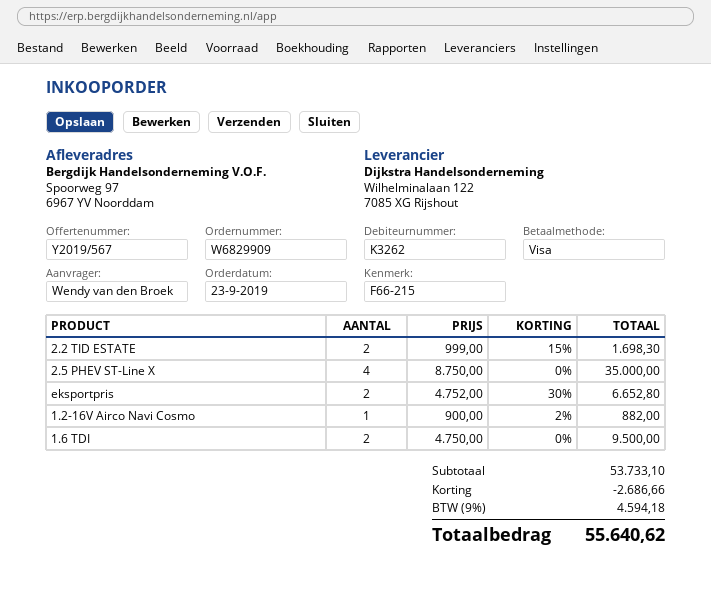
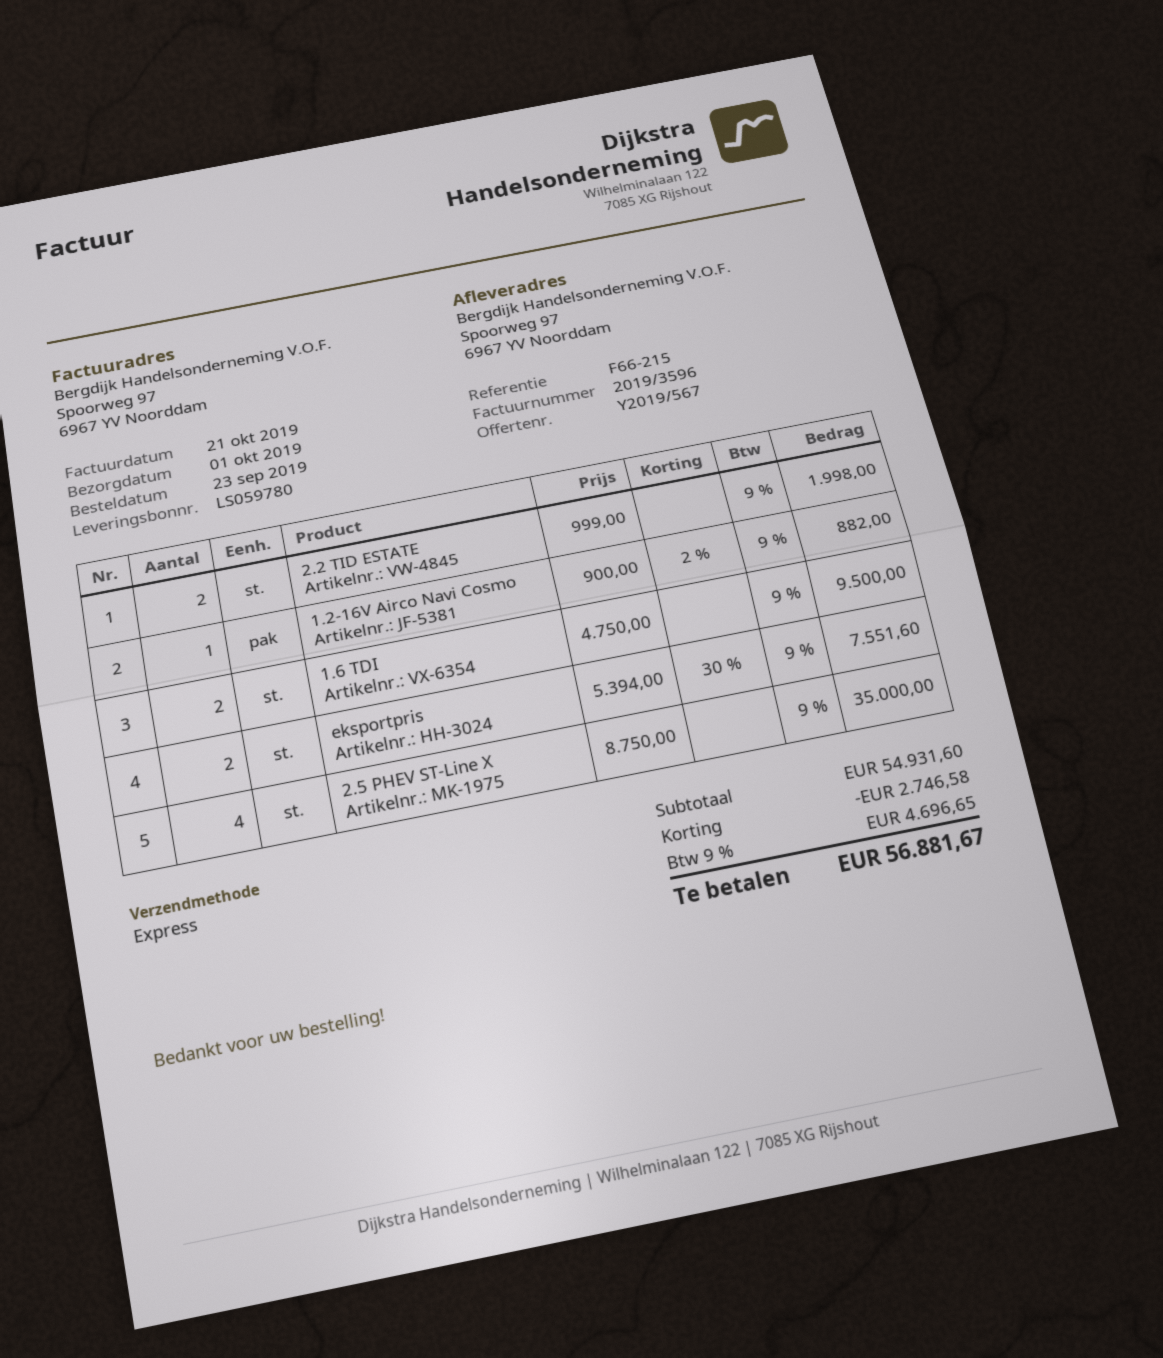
2.2 TID ESTATE: 2 x 999.00 - 15% = 1698.30 -> 2 x 999.00 = 1998.00
eksportpris: 2 x 4752.00 - 30% = 6652.80 -> 2 x 5394.00 - 30% = 7551.60
subtotal: 53733.10 -> 54931.60
discount: 2686.66 -> 2746.58
tax: 9% = 4594.18 -> 9% = 4696.65
total: 55640.62 -> 56881.67

